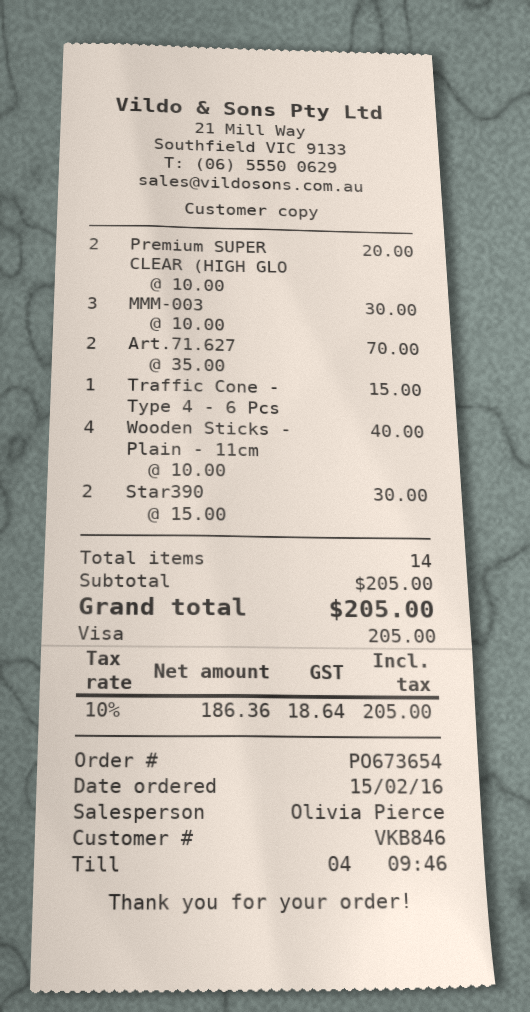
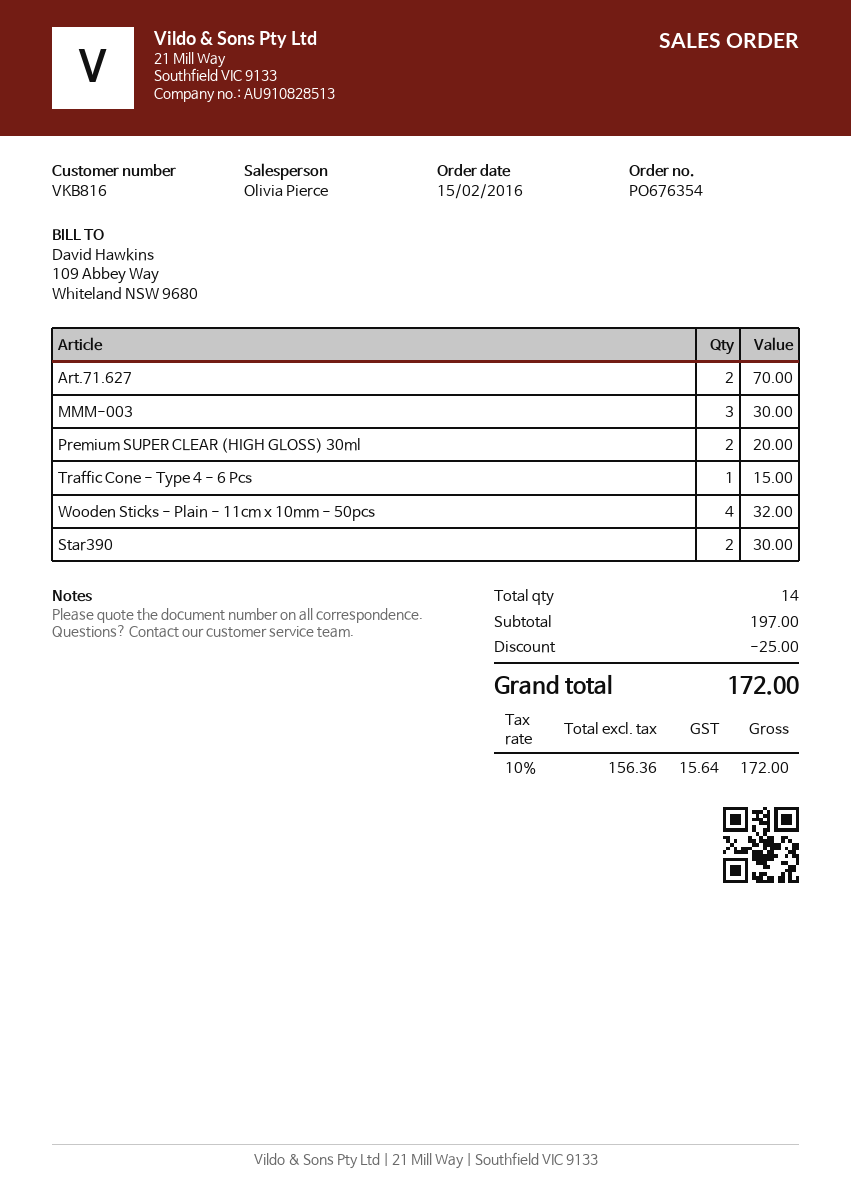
order number: PO673654 -> PO676354
customer number: VKB846 -> VKB816
Wooden Sticks - Plain - 11cm: 4 for 40.00 -> 4 for 32.00
subtotal: 205.00 -> 197.00
discount: none -> 25.00
net: 186.36 -> 156.36
tax: 10% = 18.64 -> 10% = 15.64
total: 205.00 -> 172.00

